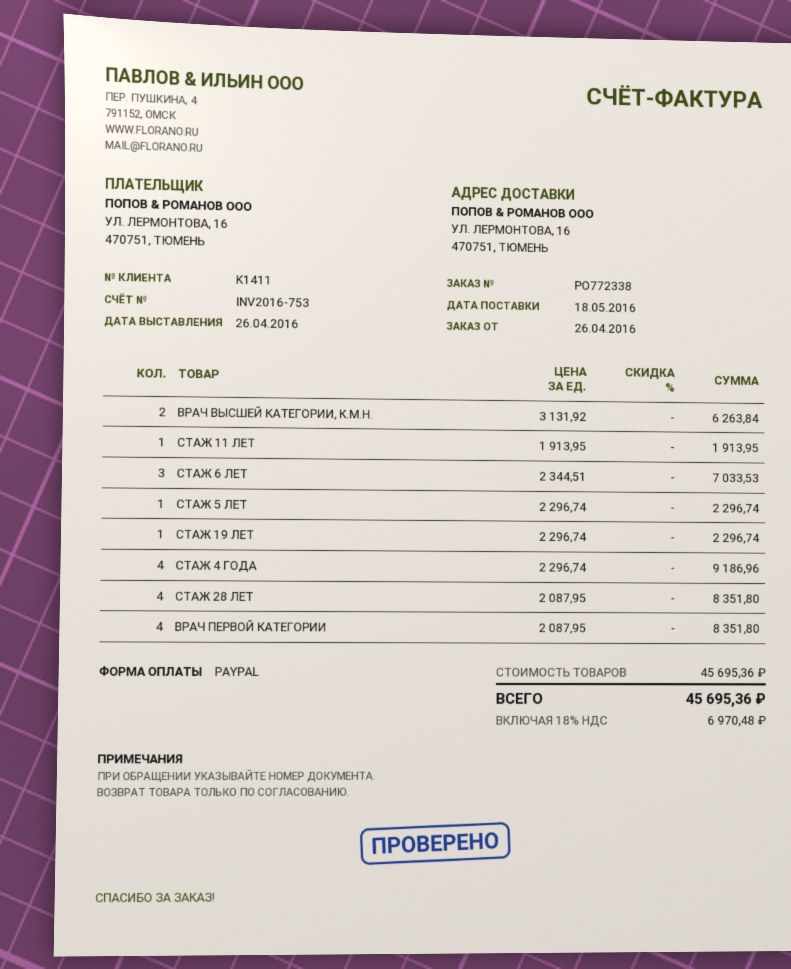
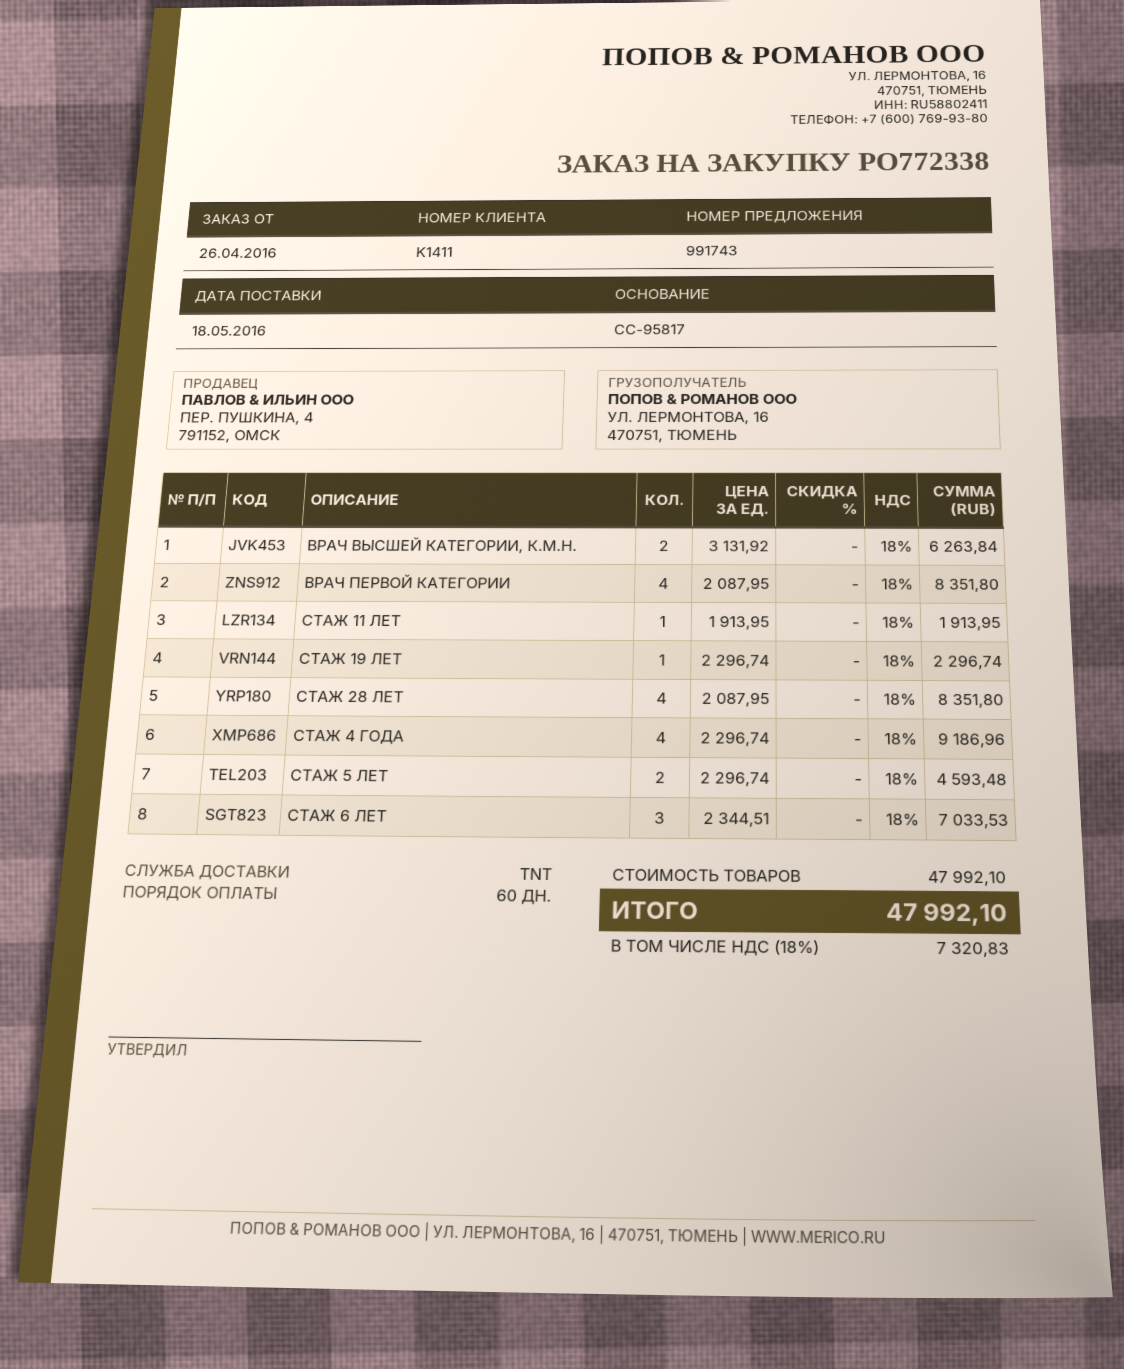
СТАЖ 5 ЛЕТ: 1 x 2296.74 = 2296.74 -> 2 x 2296.74 = 4593.48
subtotal: 45695.36 -> 47992.10
tax: 18% = 6970.48 -> 18% = 7320.83
total: 45695.36 -> 47992.10

